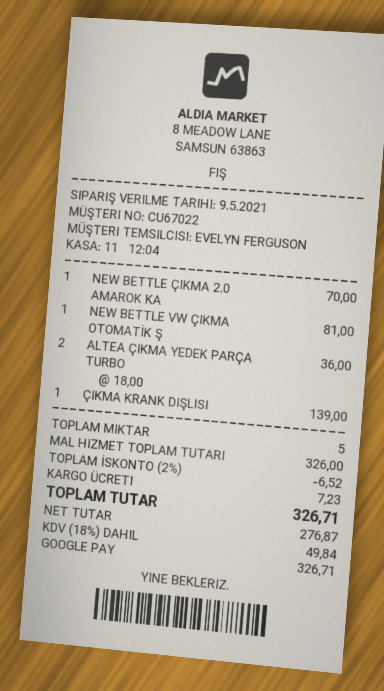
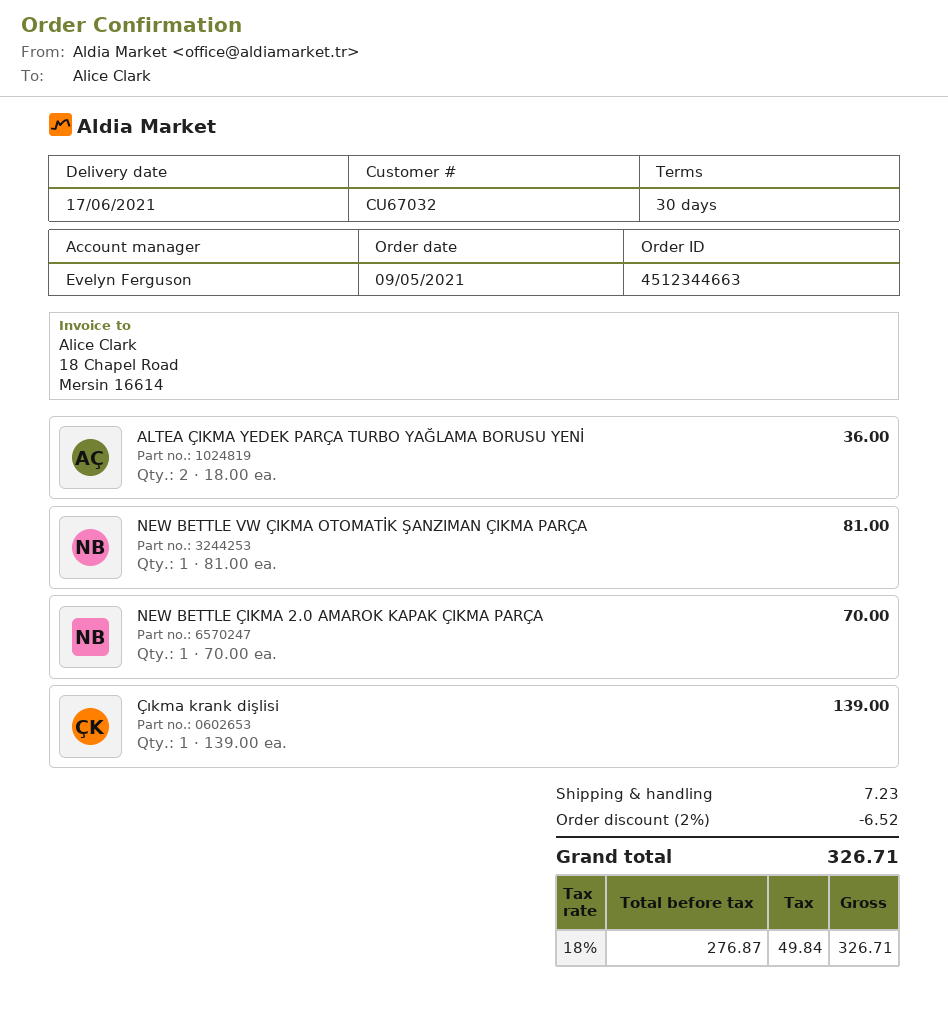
customer number: CU67022 -> CU67032

